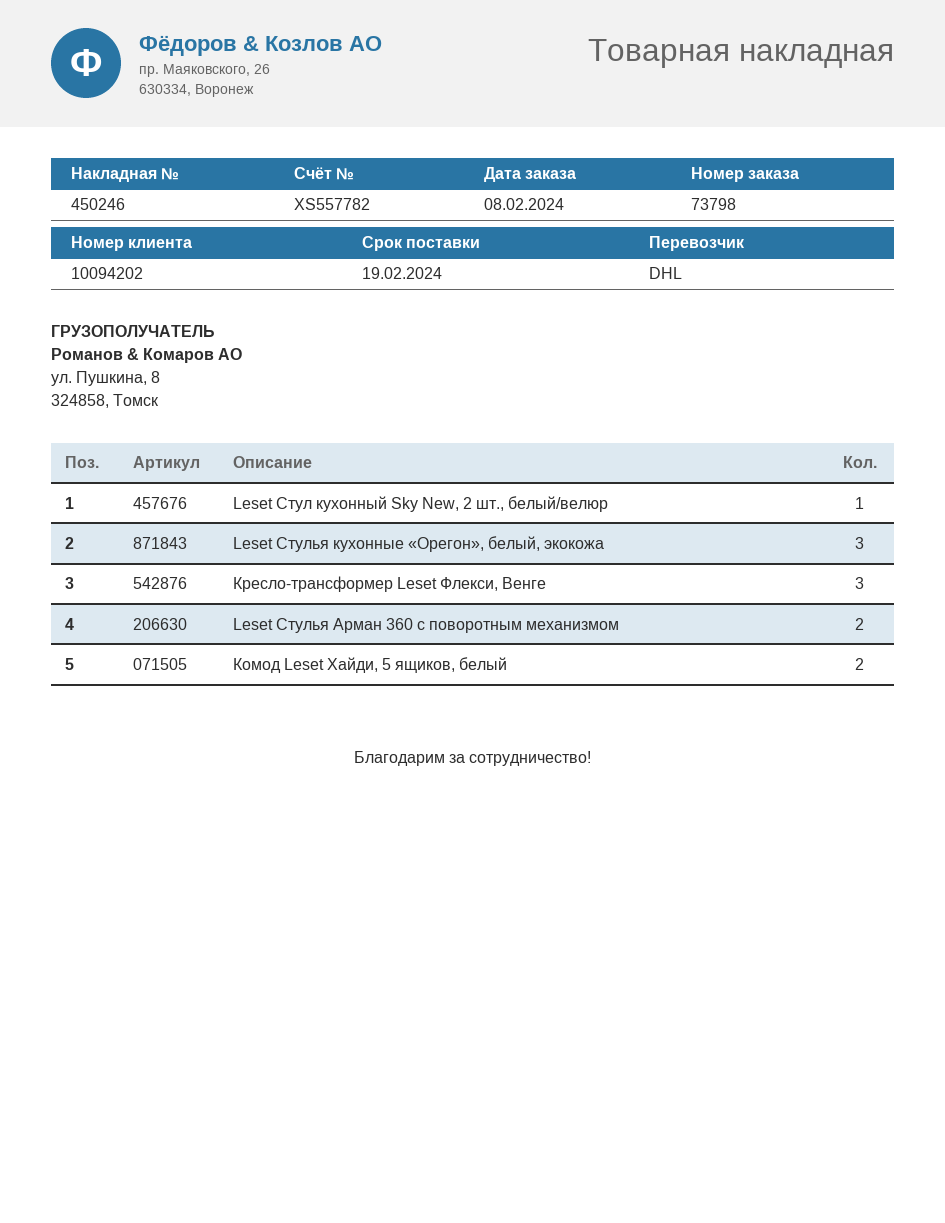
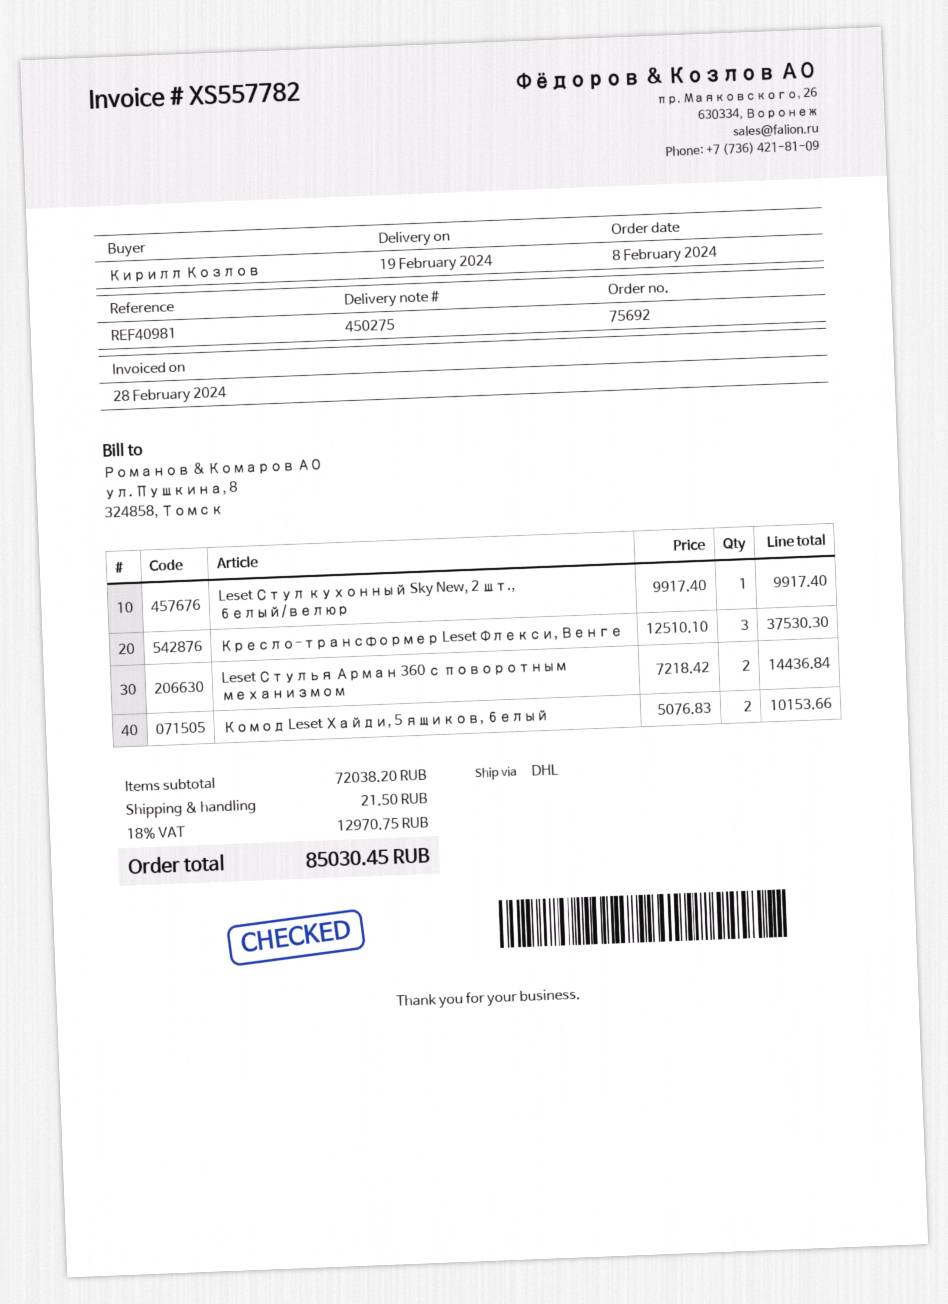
order number: 73798 -> 75692
delivery note number: 450246 -> 450275
Leset Стулья кухонные «Орегон», белый, экокожа: 3 -> none

